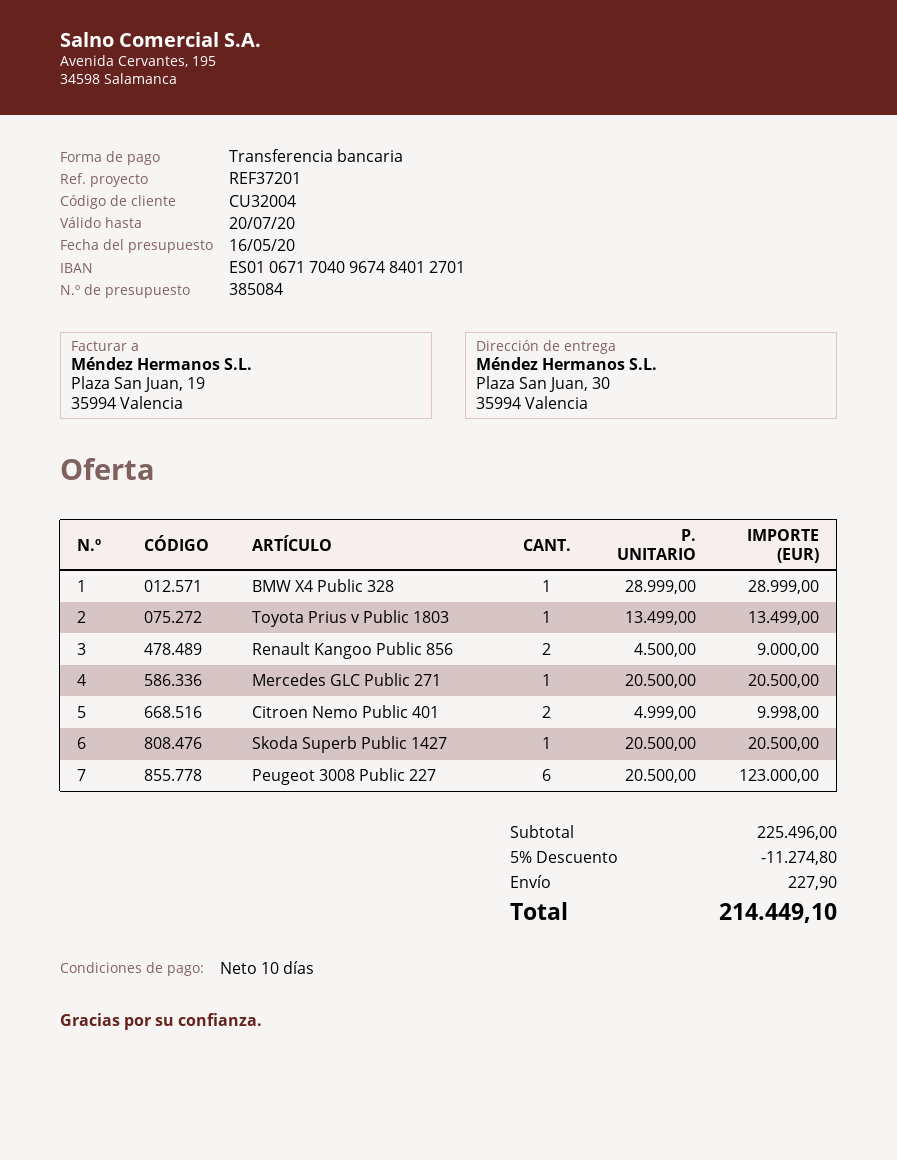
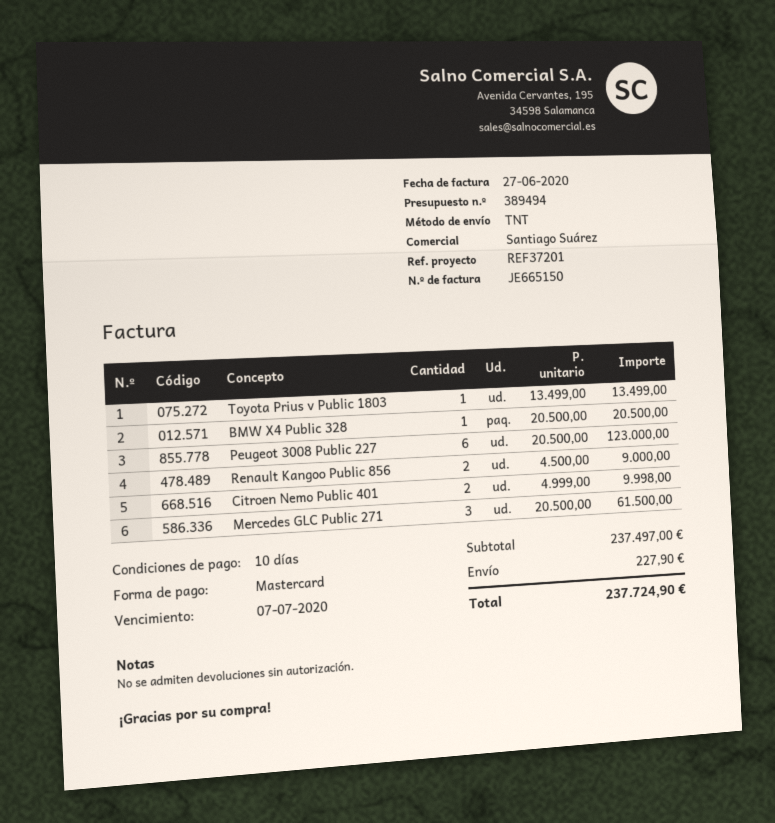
quote number: 385084 -> 389494
payment method: bank transfer -> Mastercard
BMW X4 Public 328: 1 x 28999.00 = 28999.00 -> 1 x 20500.00 = 20500.00
Mercedes GLC Public 271: 1 x 20500.00 = 20500.00 -> 3 x 20500.00 = 61500.00
Skoda Superb Public 1427: 1 x 20500.00 = 20500.00 -> none
subtotal: 225496.00 -> 237497.00
discount: 5% = 11274.80 -> none
total: 214449.10 -> 237724.90

